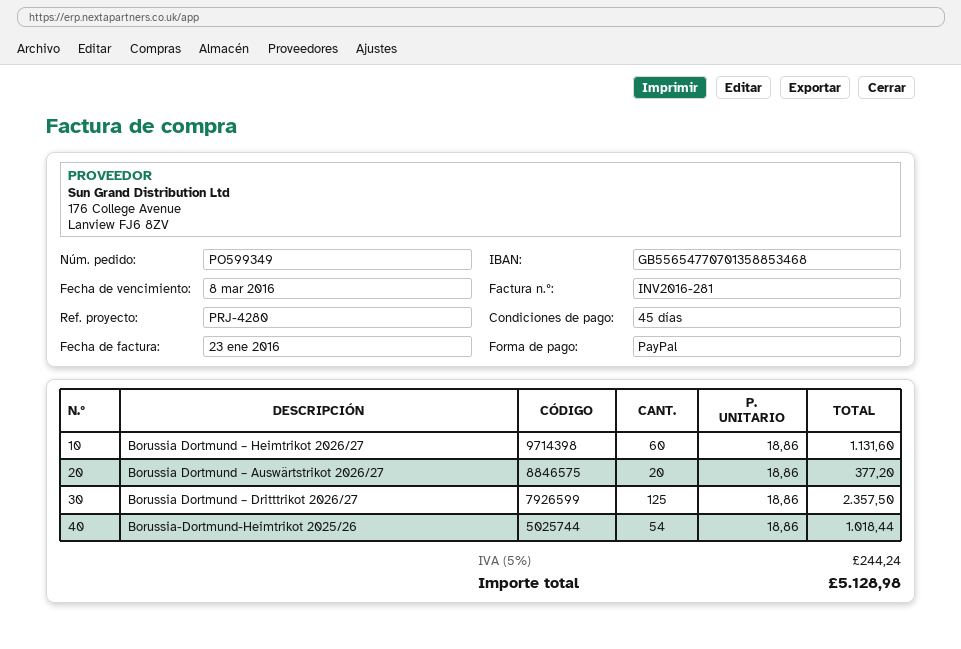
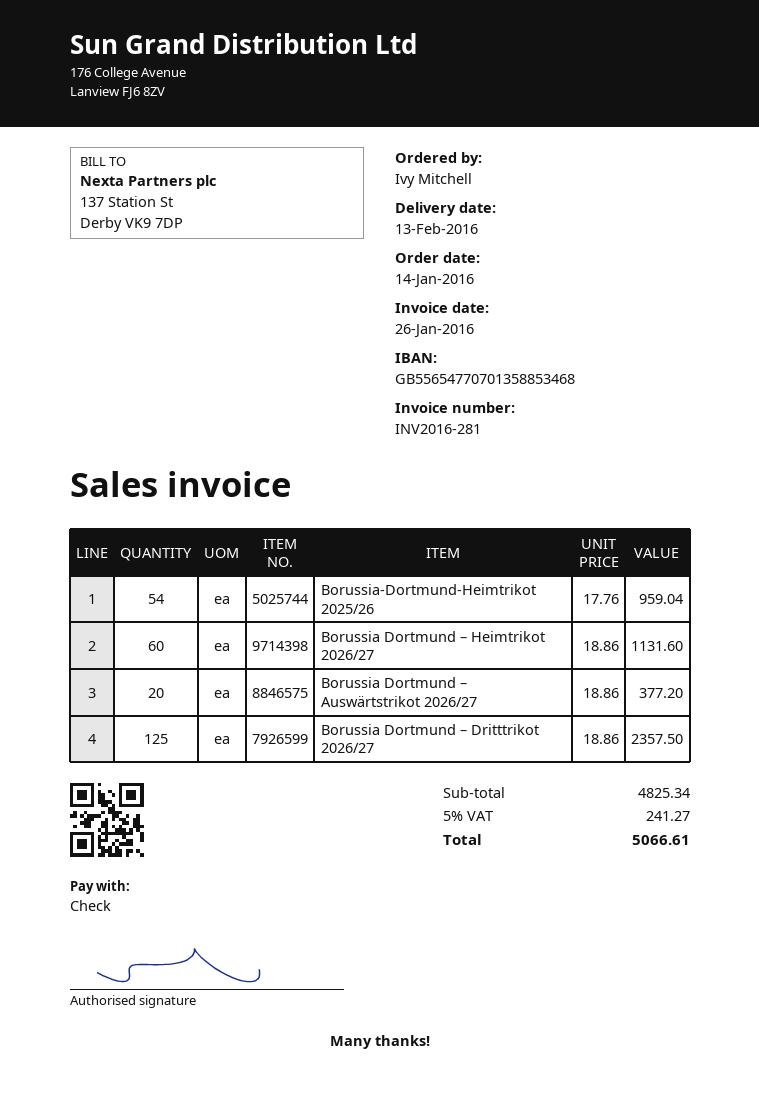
invoice date: 2016-01-23 -> 2016-01-26
payment method: PayPal -> cheque
Borussia-Dortmund-Heimtrikot 2025/26: 54 x 18.86 = 1018.44 -> 54 x 17.76 = 959.04
tax: 5% = 244.24 -> 5% = 241.27
total: 5128.98 -> 5066.61

